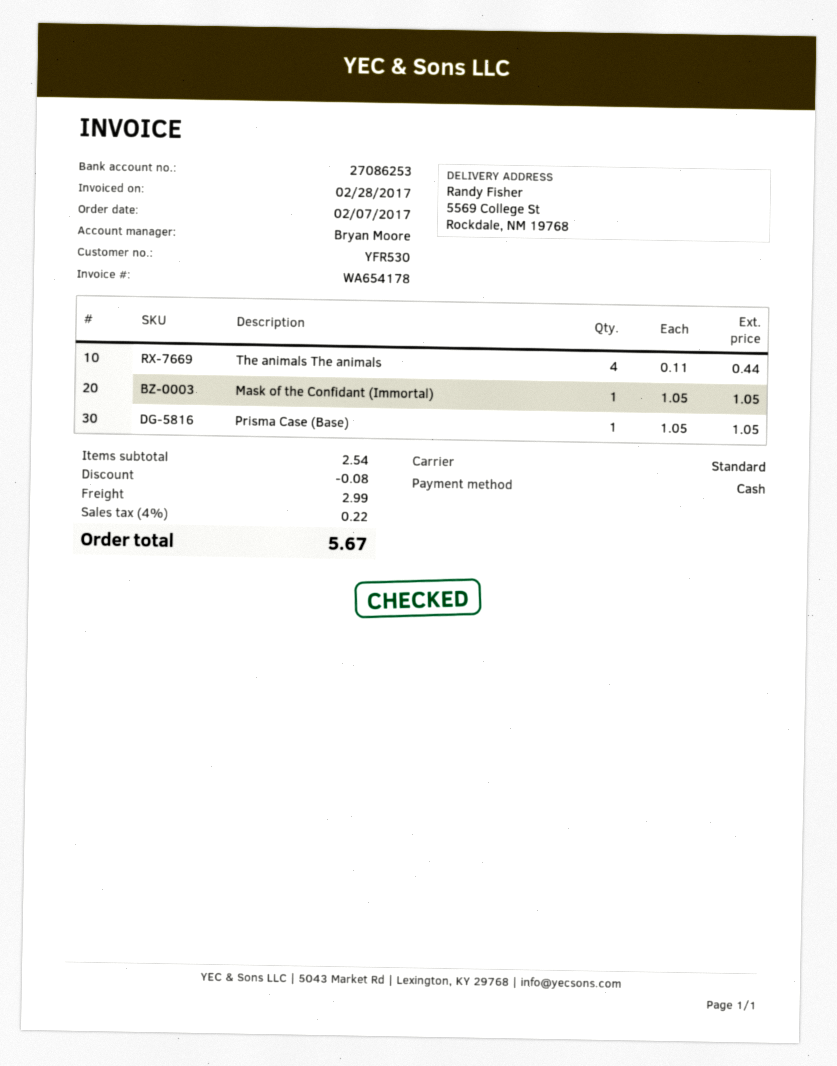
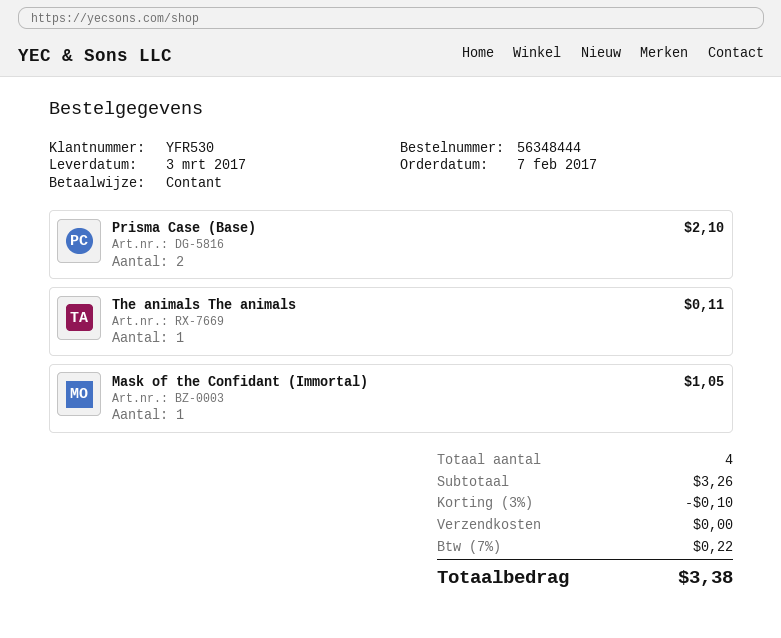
The animals The animals: 4 for 0.44 -> 1 for 0.11
Prisma Case (Base): 1 for 1.05 -> 2 for 2.10
subtotal: 2.54 -> 3.26
discount: 0.08 -> 0.10
shipping: 2.99 -> 0.00
tax: 4% = 0.22 -> 7% = 0.22
total: 5.67 -> 3.38

